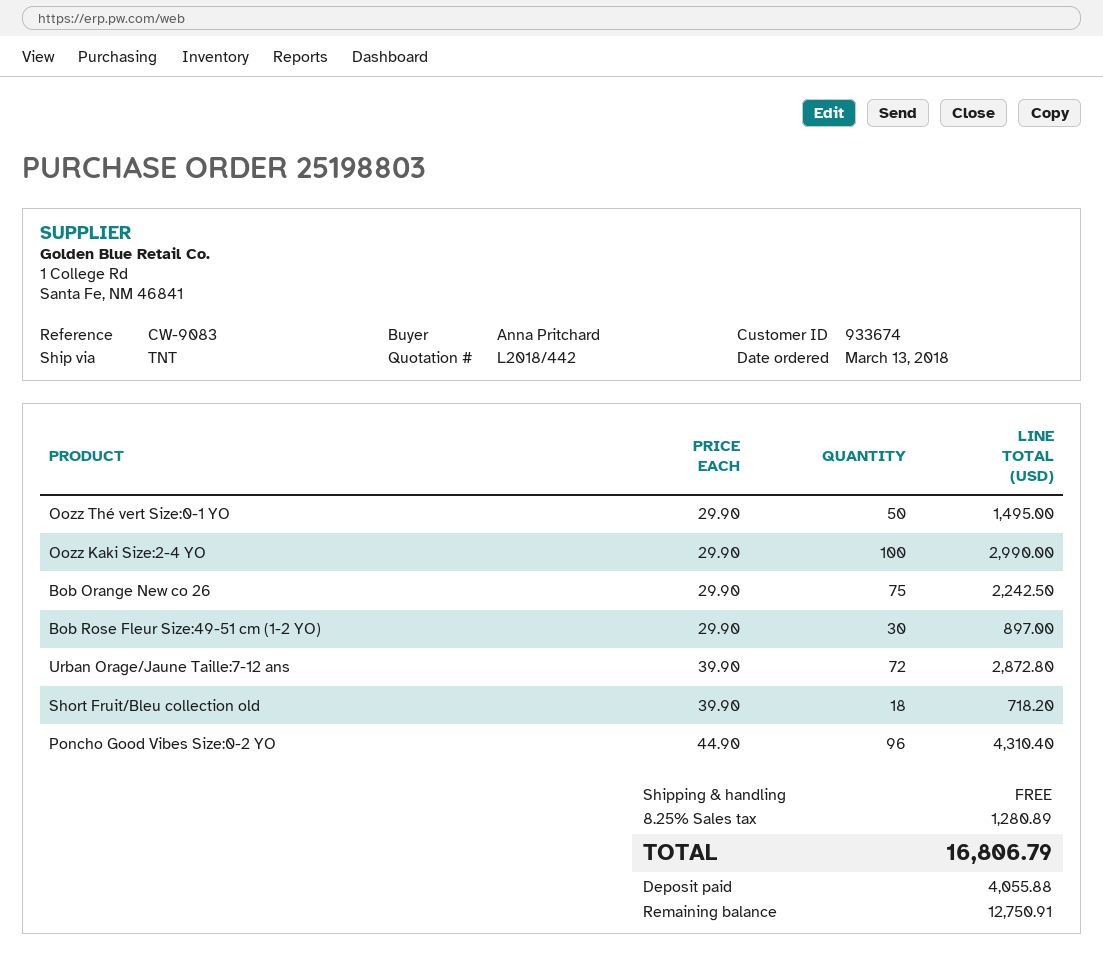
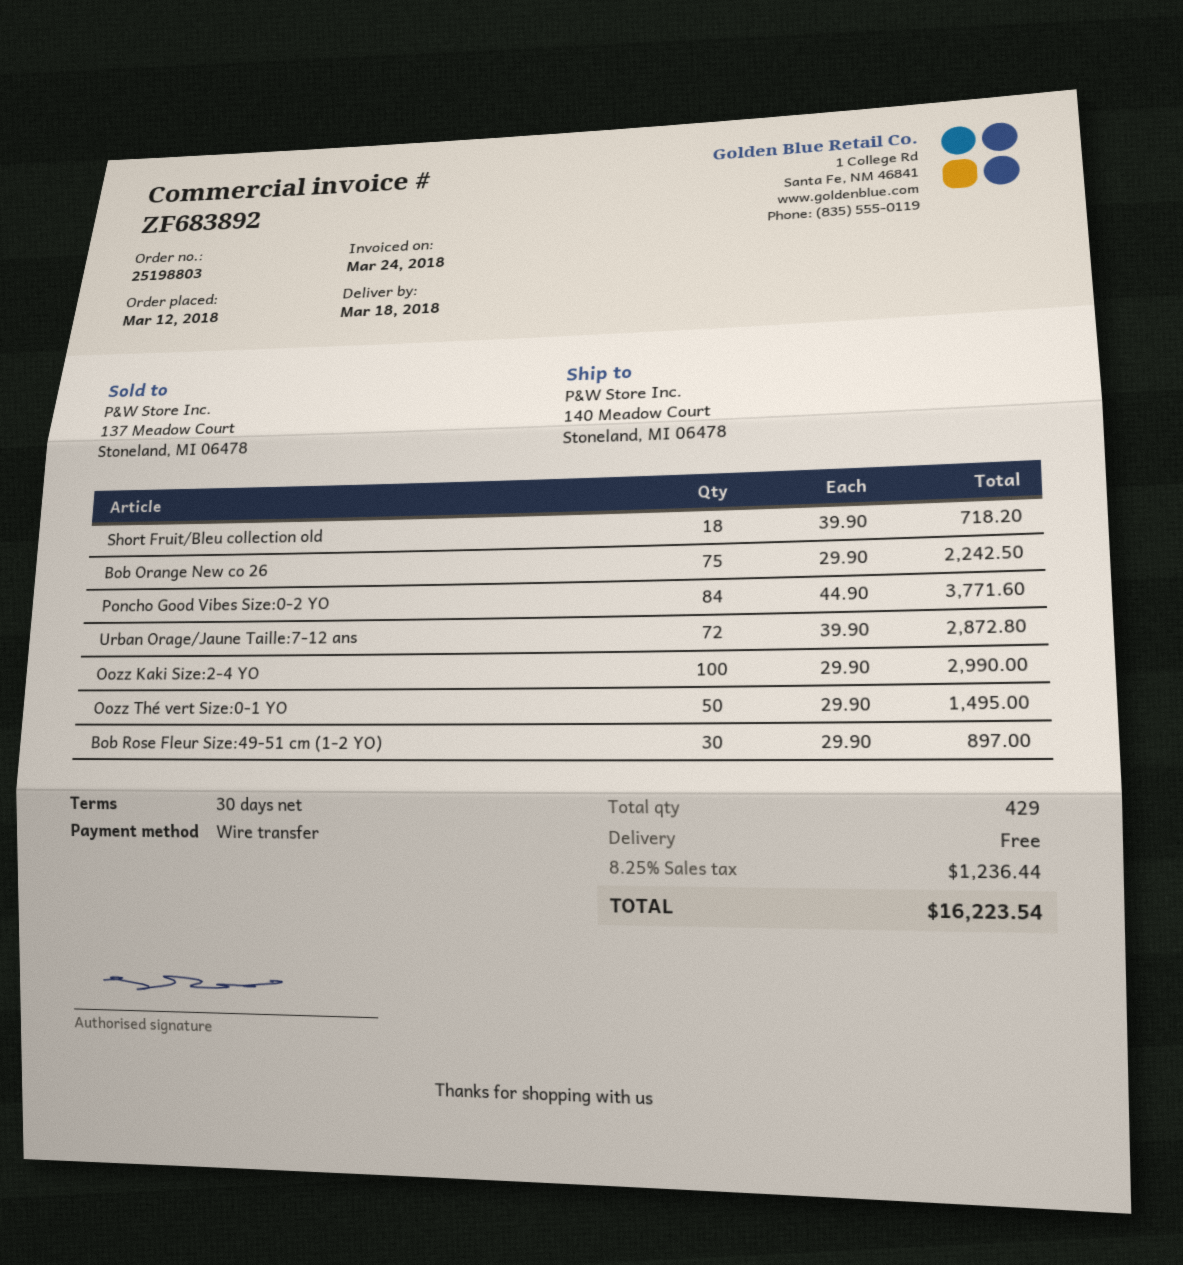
order date: 2018-03-13 -> 2018-03-12
Poncho Good Vibes Size:0-2 YO: 96 x 44.90 = 4310.40 -> 84 x 44.90 = 3771.60
tax: 8.25% = 1280.89 -> 8.25% = 1236.44
total: 16806.79 -> 16223.54

